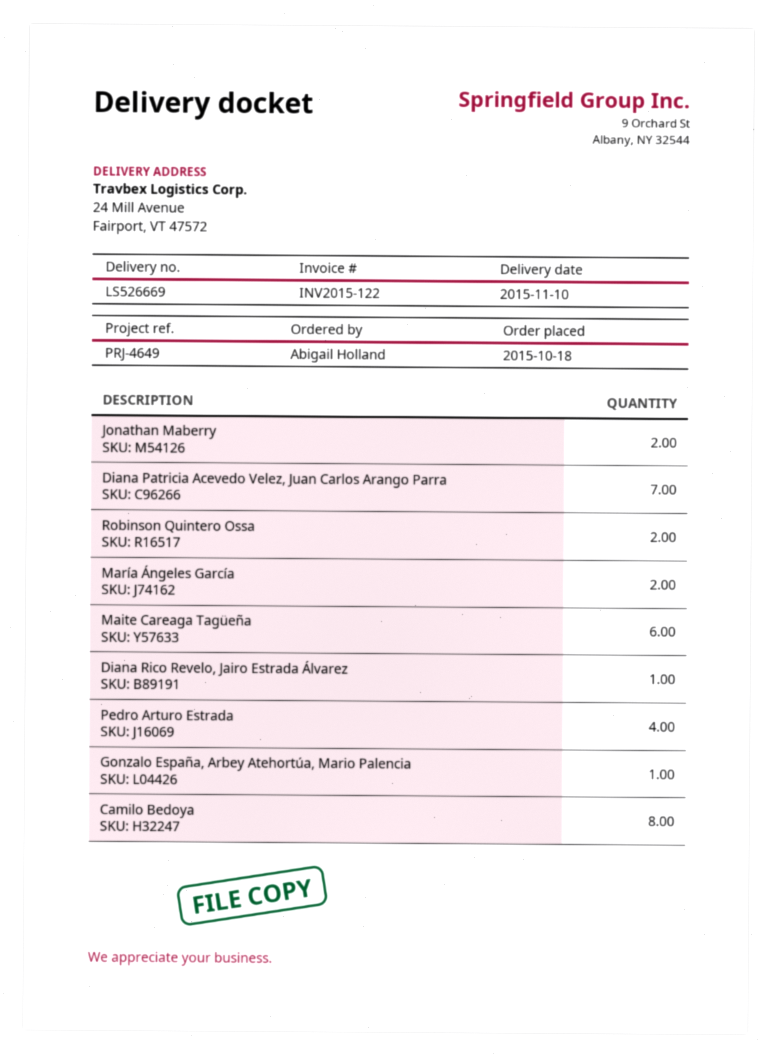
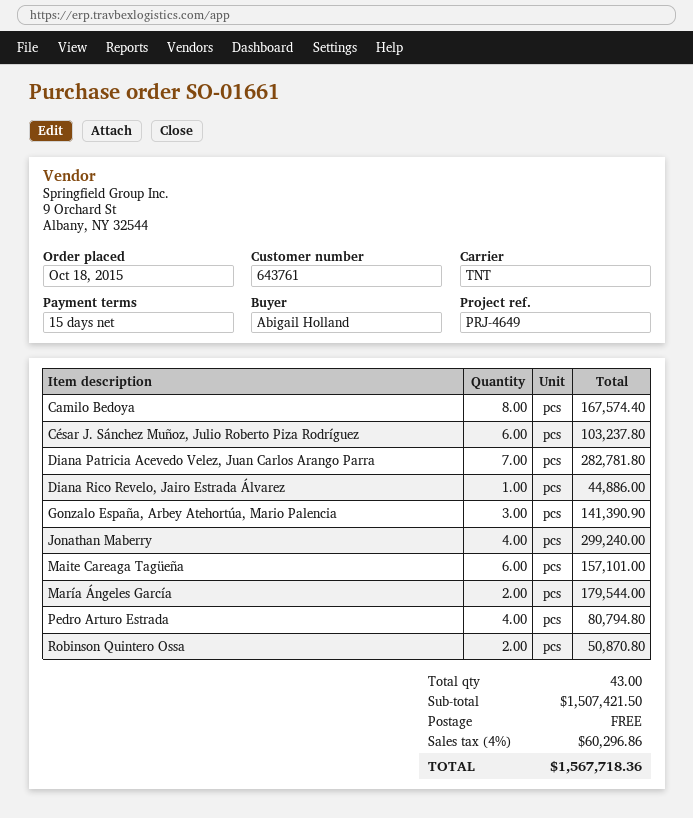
Jonathan Maberry: 2 -> 4
Gonzalo España, Arbey Atehortúa, Mario Palencia: 1 -> 3
César J. Sánchez Muñoz, Julio Roberto Piza Rodríguez: none -> 6

